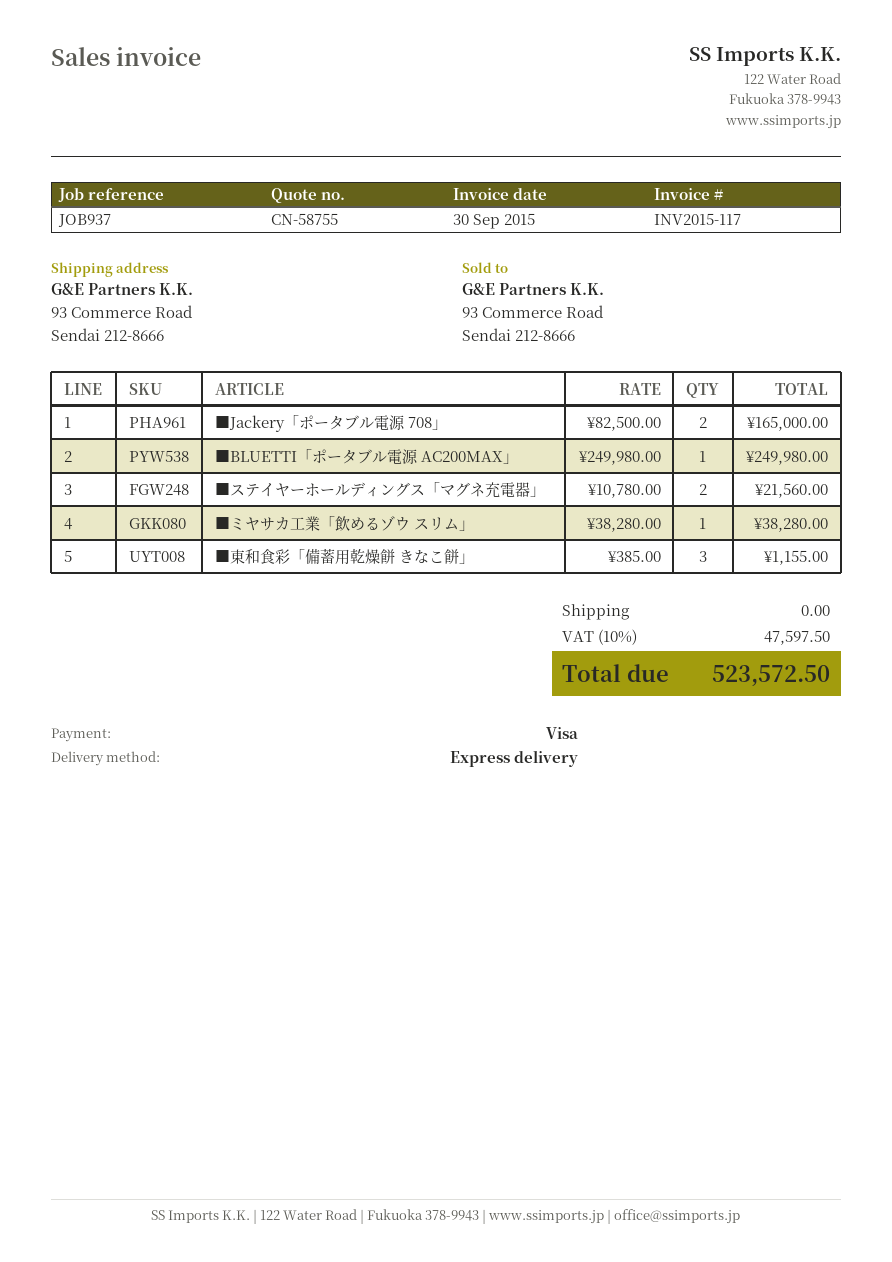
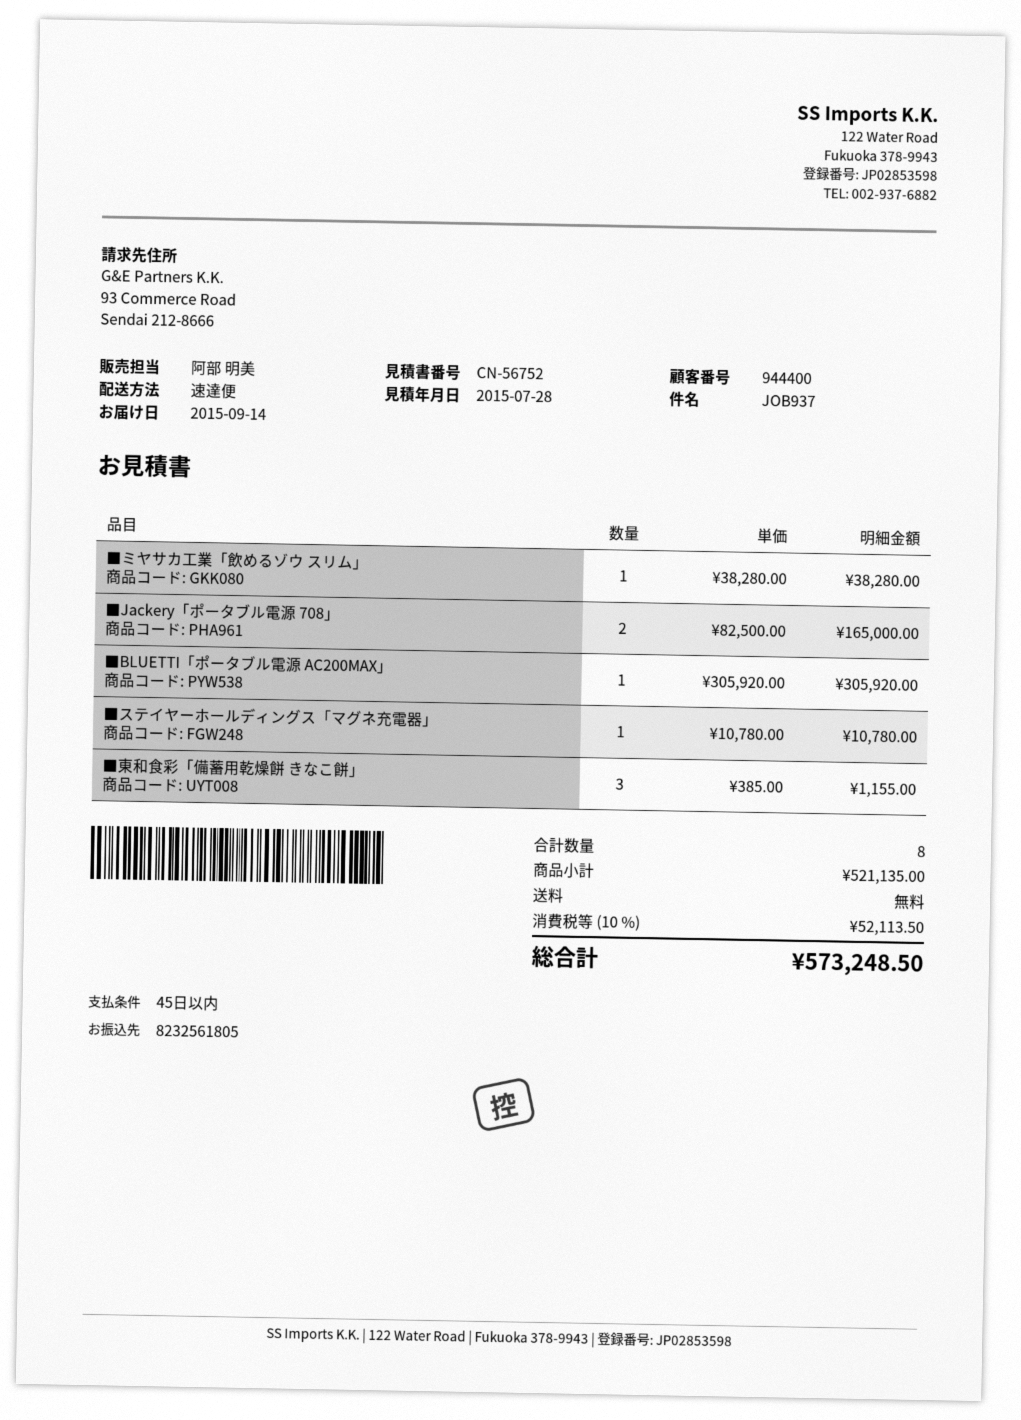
quote number: CN-58755 -> CN-56752
■BLUETTI「ポータブル電源 AC200MAX」: 1 x 249980.00 = 249980.00 -> 1 x 305920.00 = 305920.00
■ステイヤーホールディングス「マグネ充電器」: 2 x 10780.00 = 21560.00 -> 1 x 10780.00 = 10780.00
tax: 10% = 47597.50 -> 10% = 52113.50
total: 523572.50 -> 573248.50

